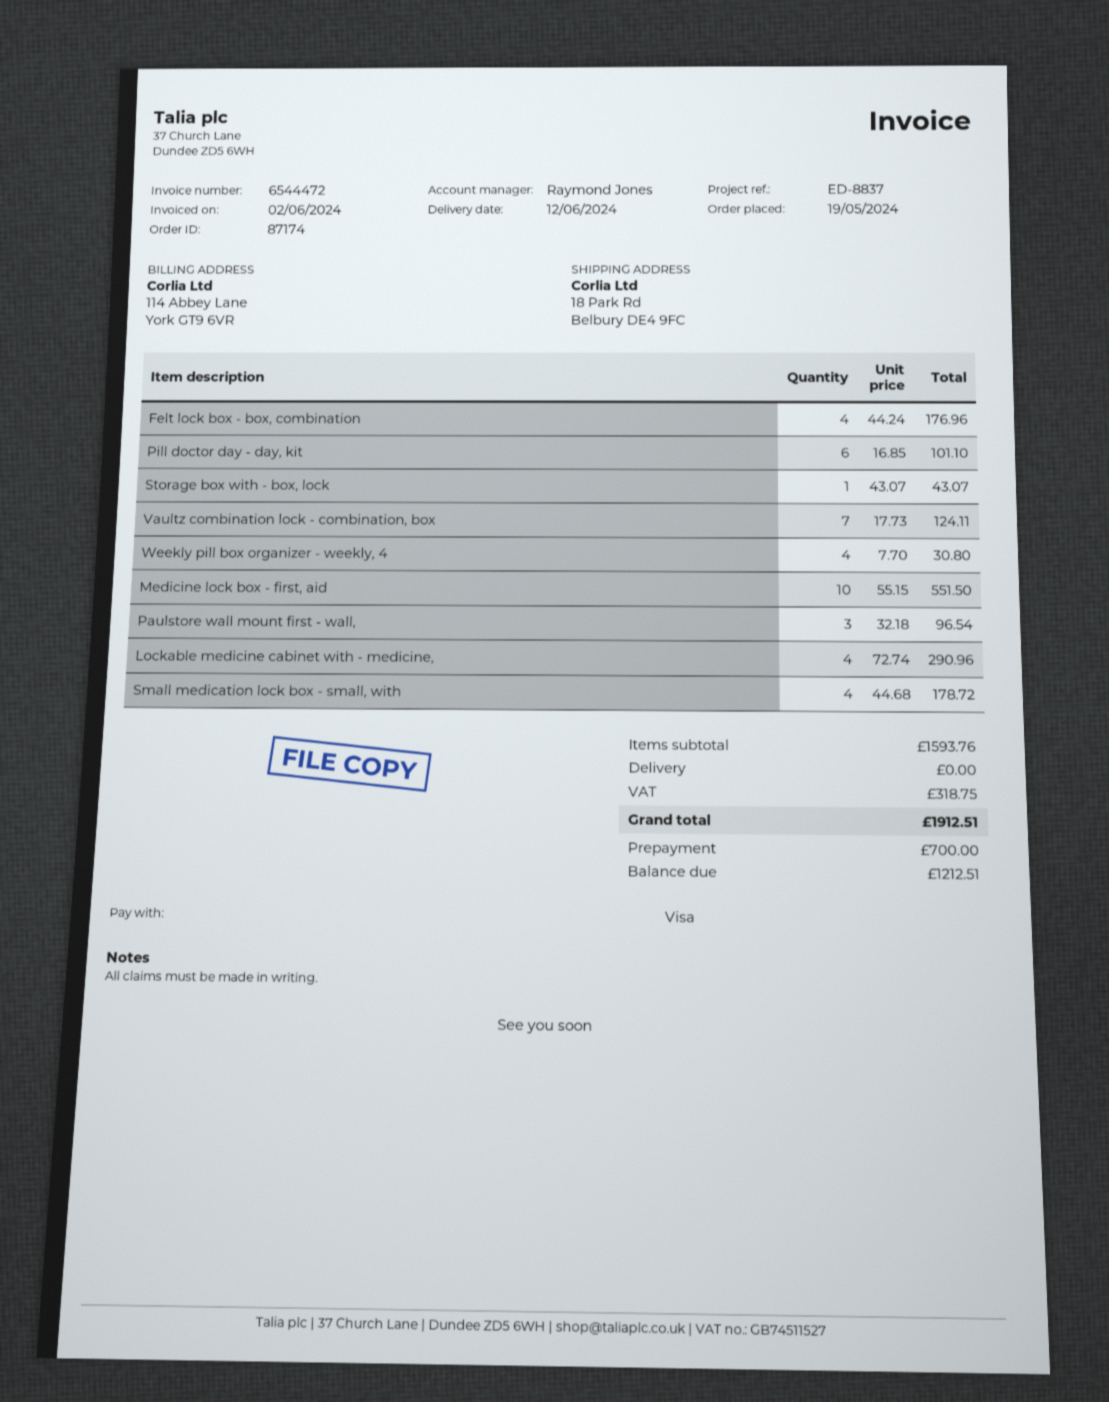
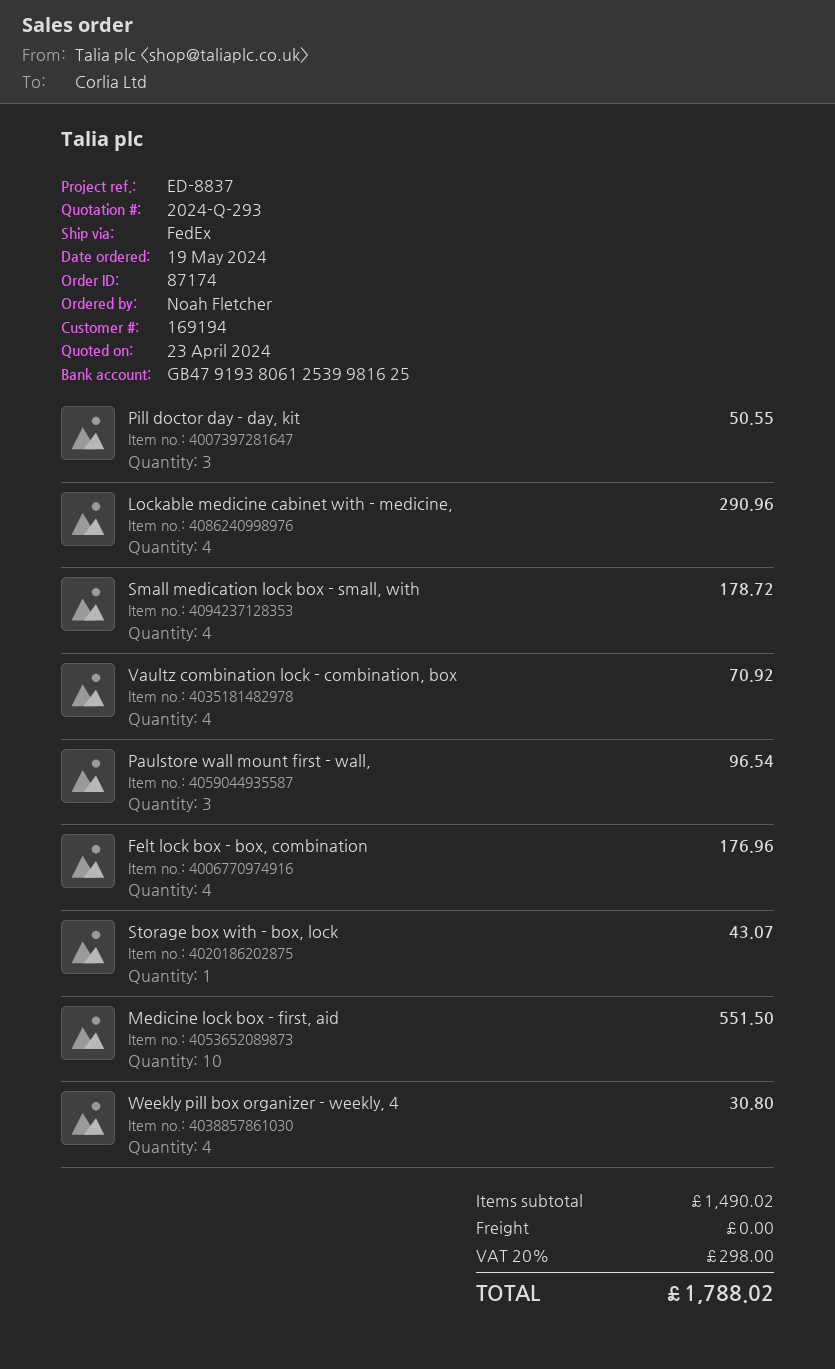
Pill doctor day - day, kit: 6 for 101.10 -> 3 for 50.55
Vaultz combination lock - combination, box: 7 for 124.11 -> 4 for 70.92
subtotal: 1593.76 -> 1490.02
tax: 318.75 -> 298.00
total: 1912.51 -> 1788.02

